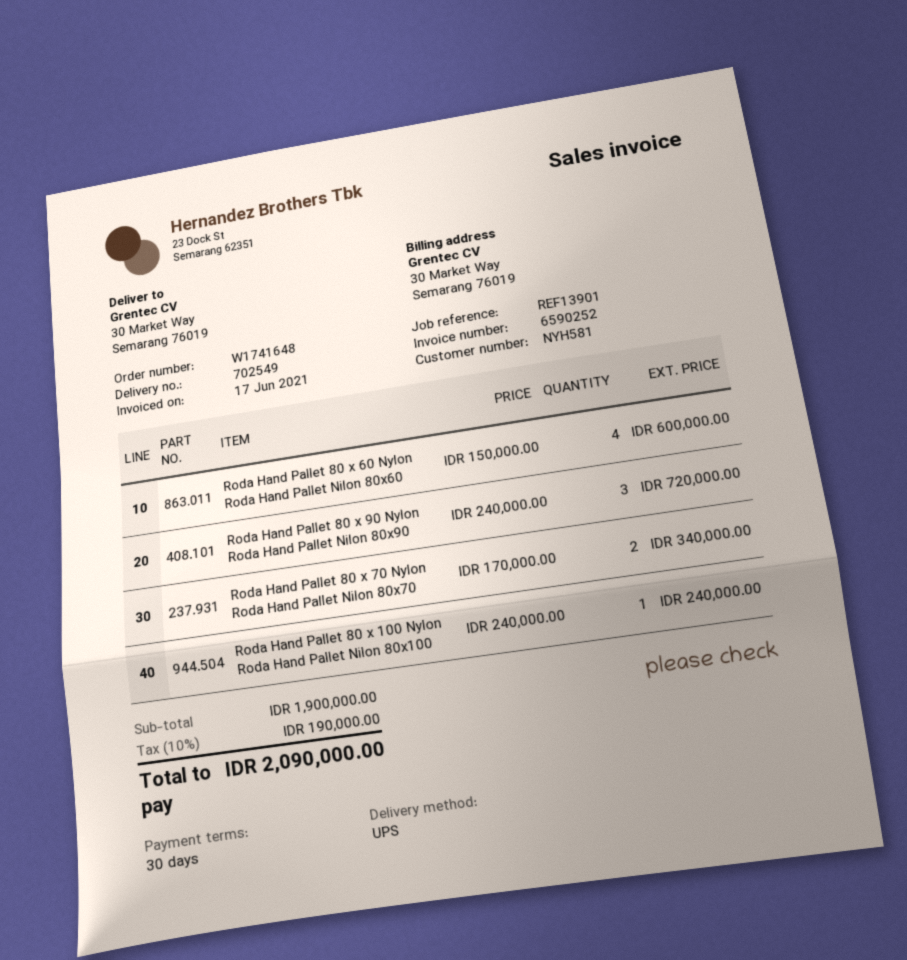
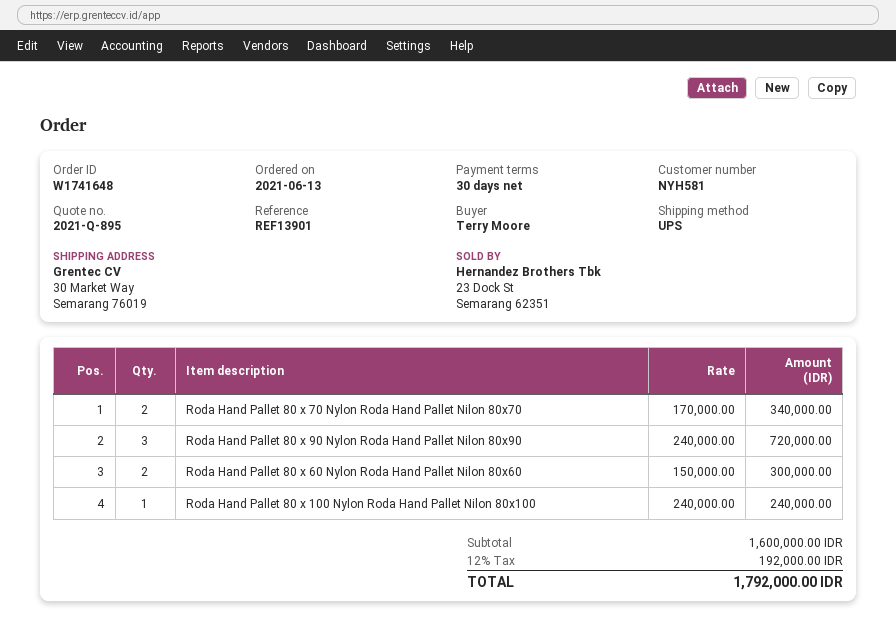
Roda Hand Pallet 80 x 60 Nylon Roda Hand Pallet Nilon 80x60: 4 x 150000.00 = 600000.00 -> 2 x 150000.00 = 300000.00
subtotal: 1900000.00 -> 1600000.00
tax: 10% = 190000.00 -> 12% = 192000.00
total: 2090000.00 -> 1792000.00

